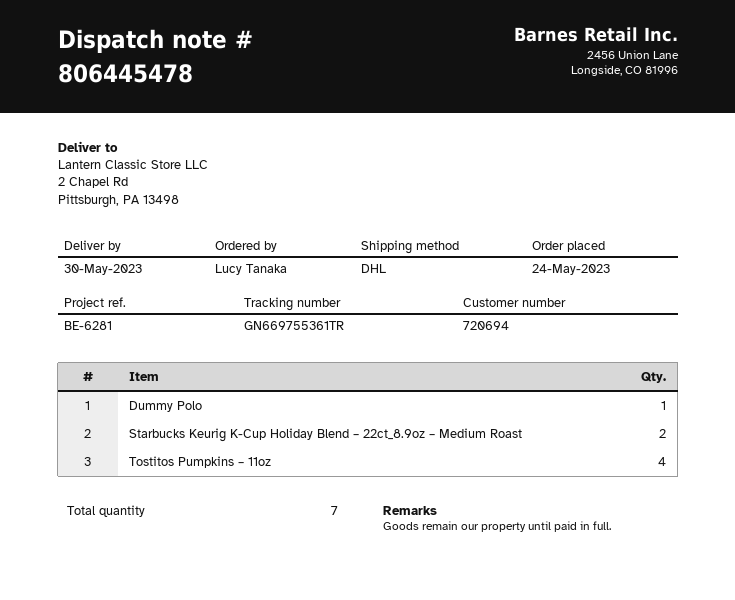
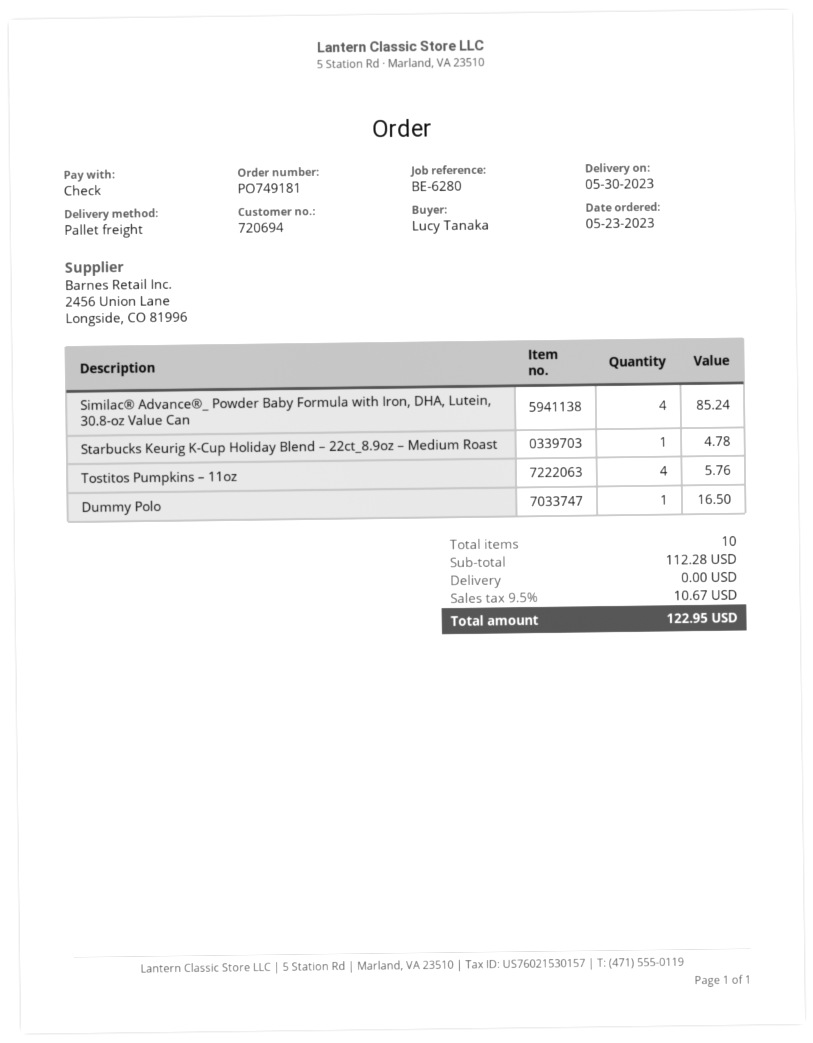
order date: 2023-05-24 -> 2023-05-23
reference: BE-6281 -> BE-6280
shipping method: DHL -> pallet freight
Starbucks Keurig K-Cup Holiday Blend – 22ct_8.9oz – Medium Roast: 2 -> 1
Similac® Advance®_ Powder Baby Formula with Iron, DHA, Lutein, 30.8-oz Value Can: none -> 4
total quantity: 7 -> 10

